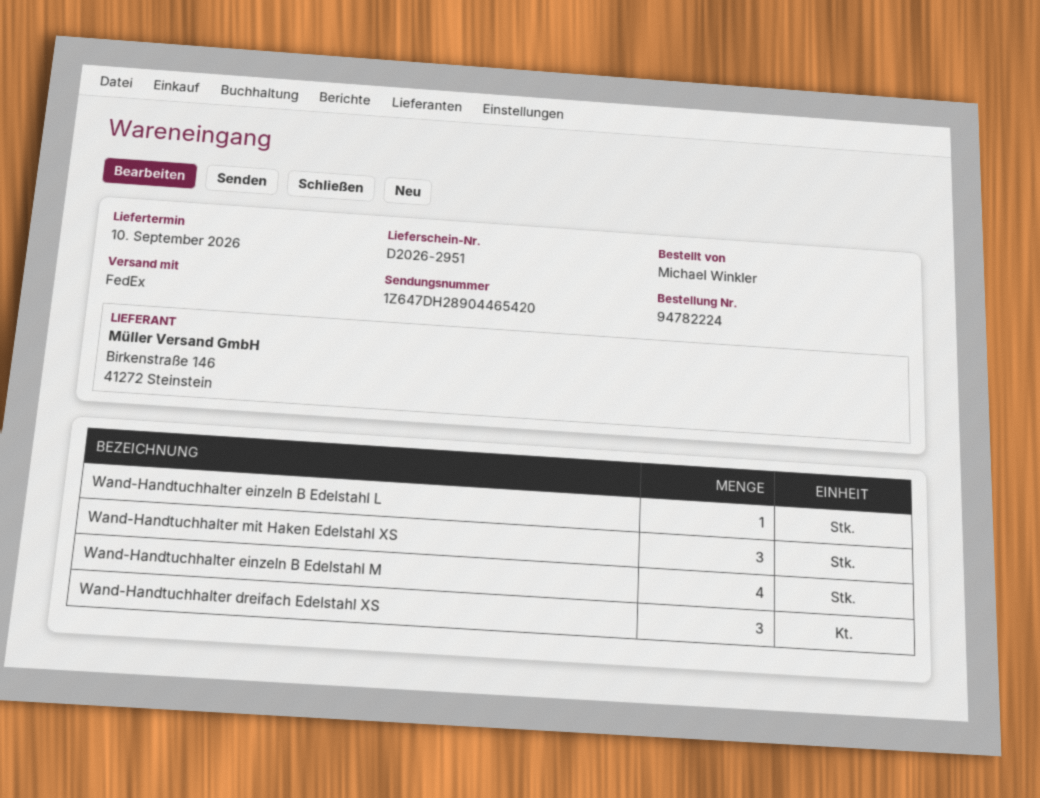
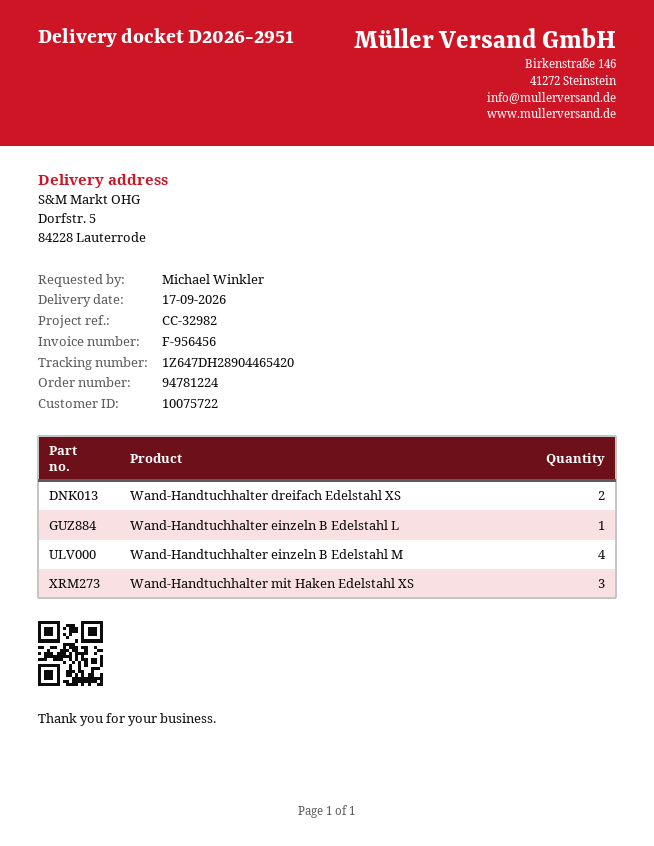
order number: 94782224 -> 94781224
delivery date: 2026-09-10 -> 2026-09-17
Wand-Handtuchhalter dreifach Edelstahl XS: 3 -> 2

